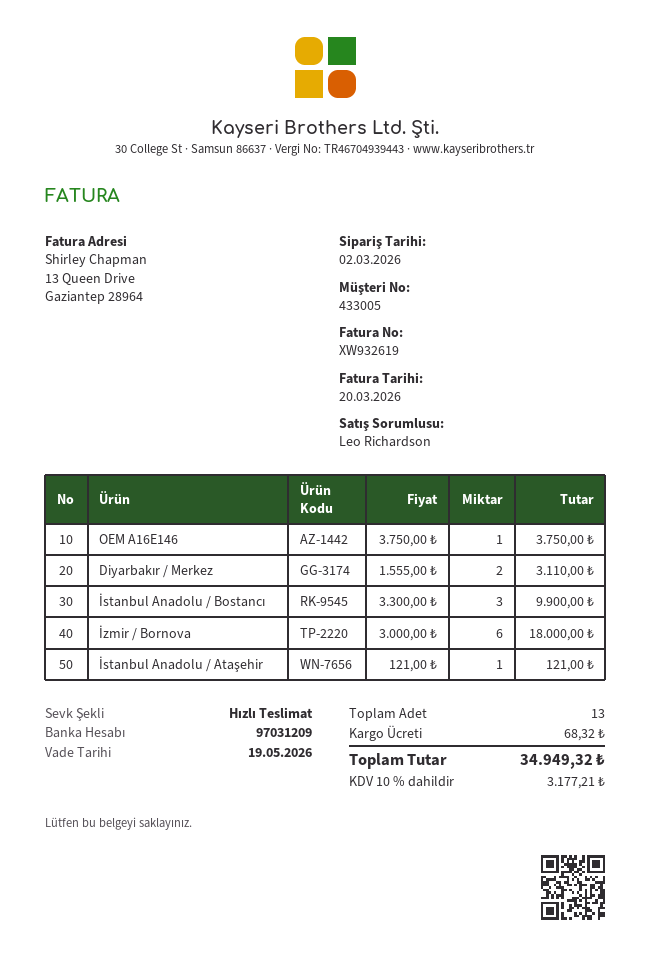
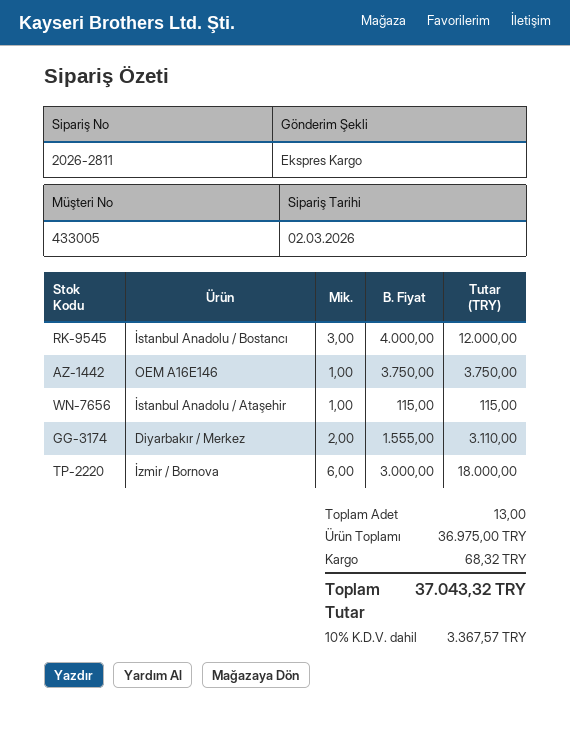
İstanbul Anadolu / Bostancı: 3 x 3300.00 = 9900.00 -> 3 x 4000.00 = 12000.00
İstanbul Anadolu / Ataşehir: 1 x 121.00 = 121.00 -> 1 x 115.00 = 115.00
tax: 10% = 3177.21 -> 10% = 3367.57
total: 34949.32 -> 37043.32

